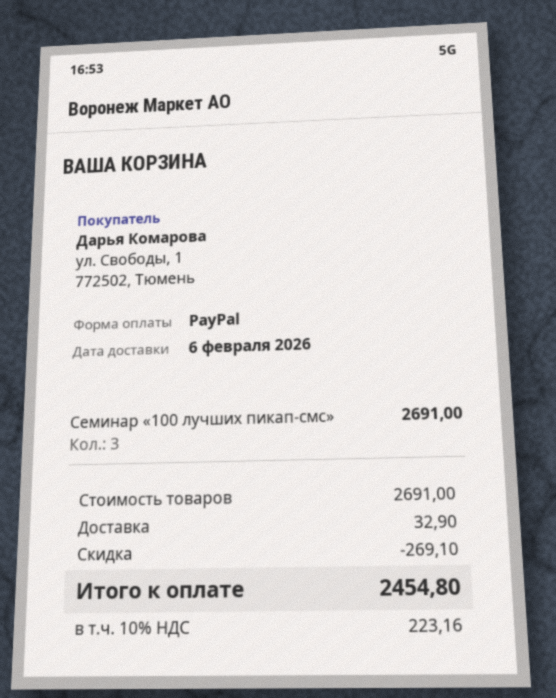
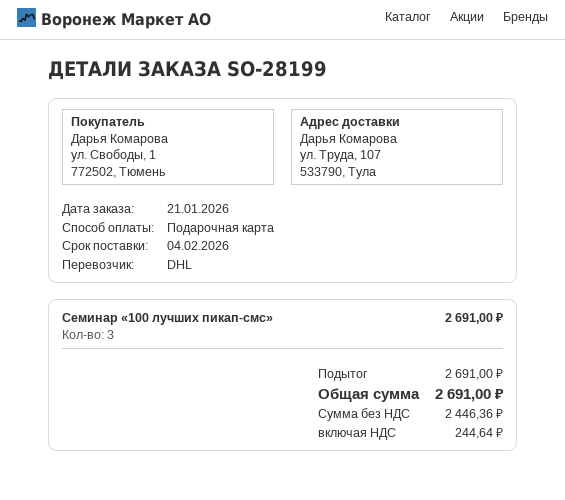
delivery date: 2026-02-06 -> 2026-02-04
payment method: PayPal -> gift card
discount: 269.10 -> none
shipping: 32.90 -> none
tax: 223.16 -> 244.64
total: 2454.80 -> 2691.00

